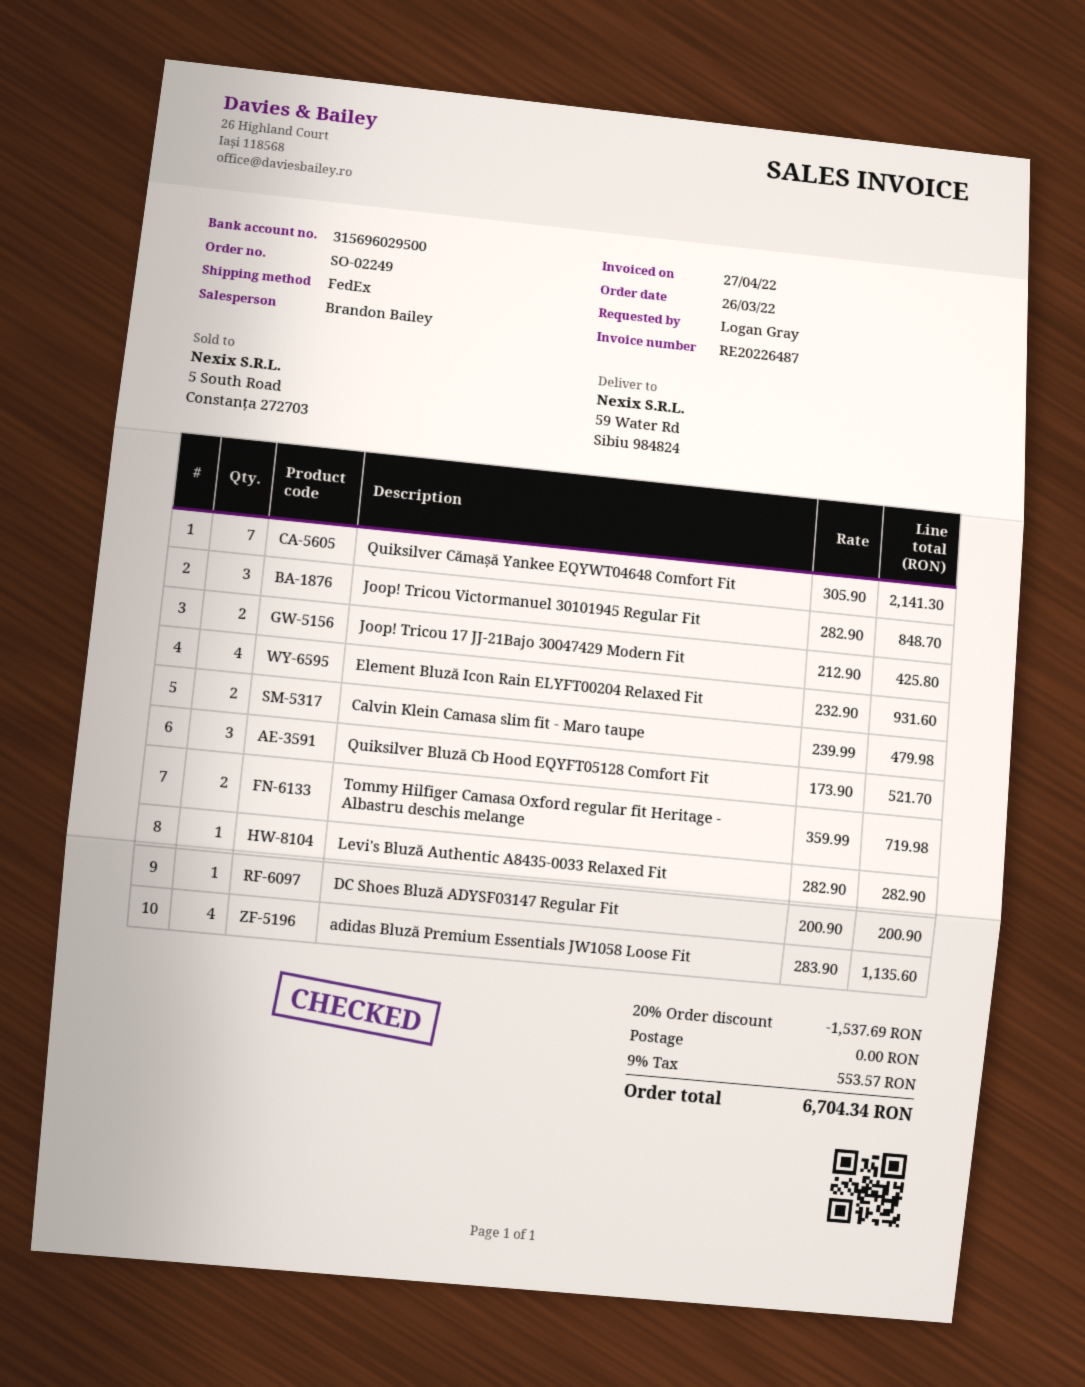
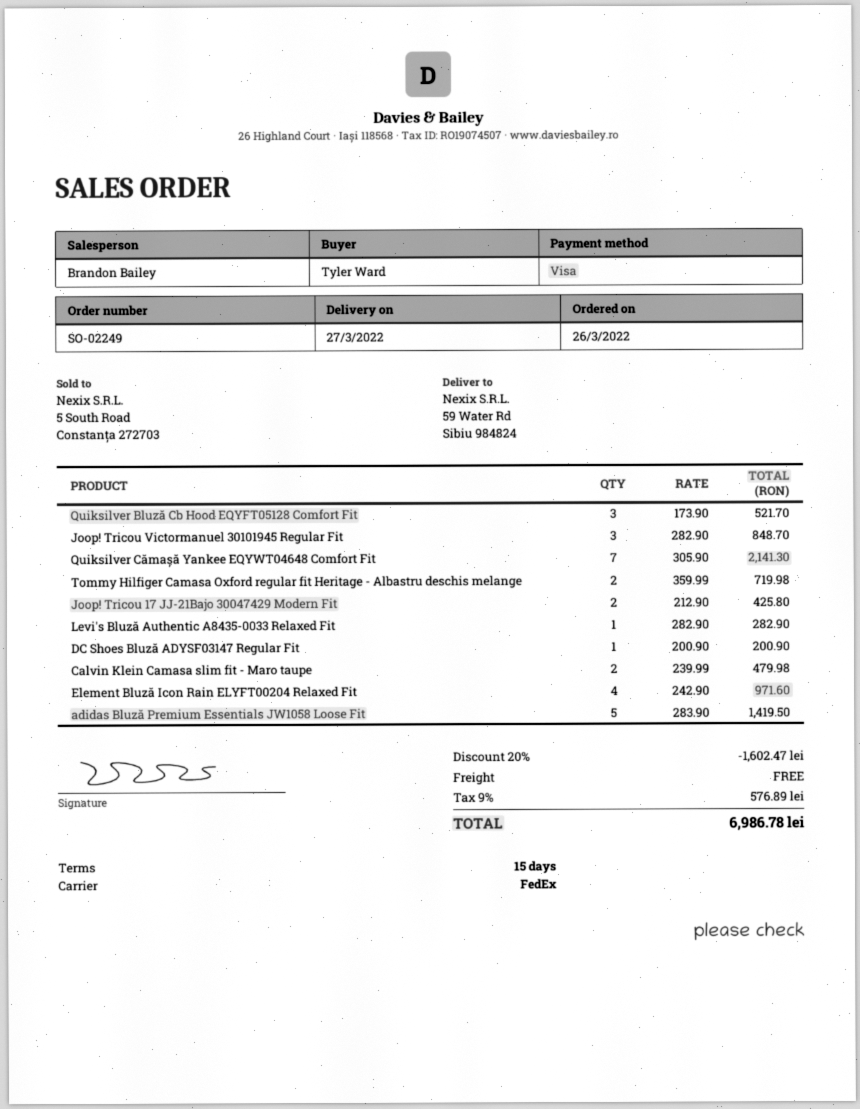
ordered by: Logan Gray -> Tyler Ward
Element Bluză Icon Rain ELYFT00204 Relaxed Fit: 4 x 232.90 = 931.60 -> 4 x 242.90 = 971.60
adidas Bluză Premium Essentials JW1058 Loose Fit: 4 x 283.90 = 1135.60 -> 5 x 283.90 = 1419.50
discount: 20% = 1537.69 -> 20% = 1602.47
tax: 9% = 553.57 -> 9% = 576.89
total: 6704.34 -> 6986.78

